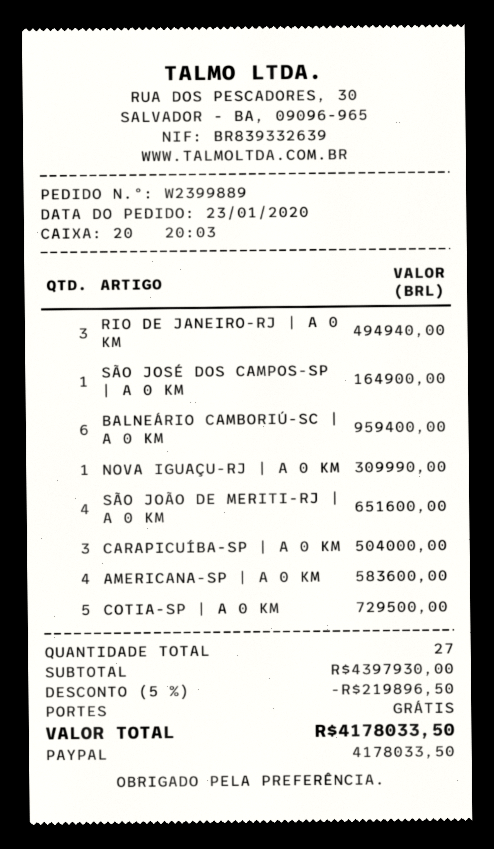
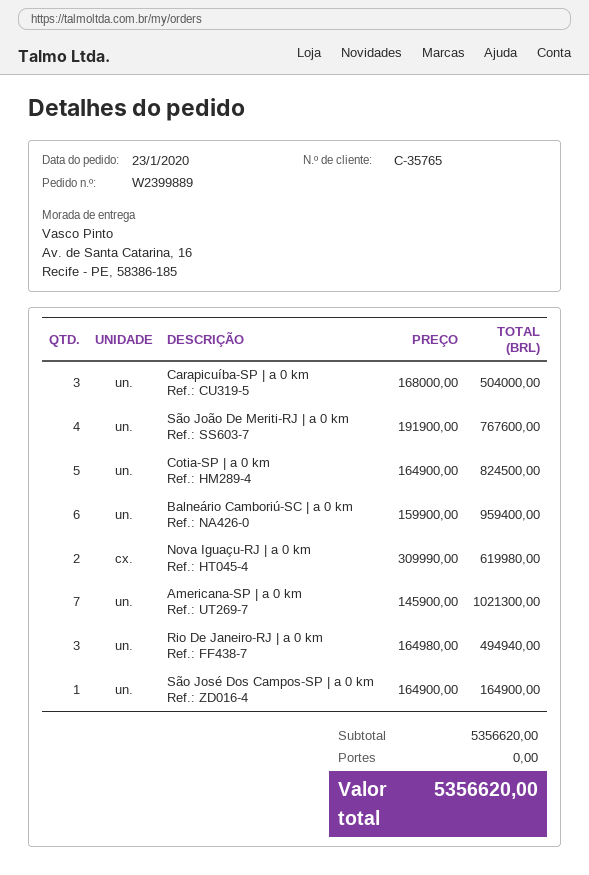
NOVA IGUAÇU-RJ | A 0 KM: 1 for 309990.00 -> 2 for 619980.00
SÃO JOÃO DE MERITI-RJ | A 0 KM: 4 for 651600.00 -> 4 for 767600.00
AMERICANA-SP | A 0 KM: 4 for 583600.00 -> 7 for 1021300.00
COTIA-SP | A 0 KM: 5 for 729500.00 -> 5 for 824500.00
subtotal: 4397930.00 -> 5356620.00
discount: 5% = 219896.50 -> none
total: 4178033.50 -> 5356620.00

